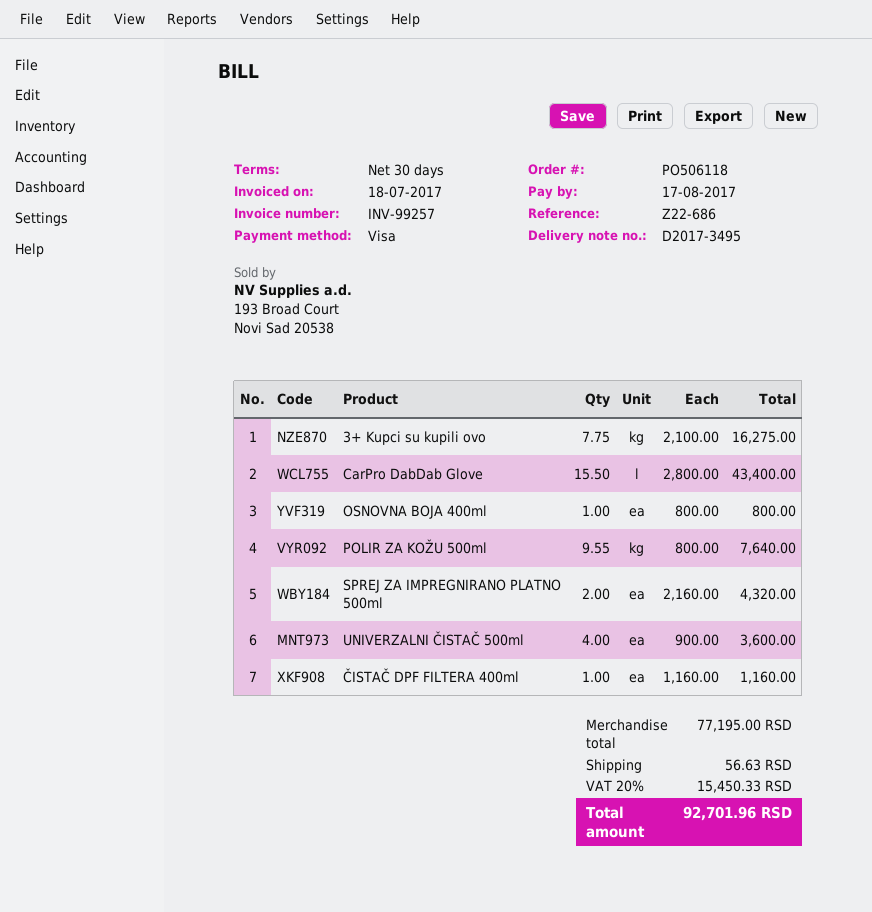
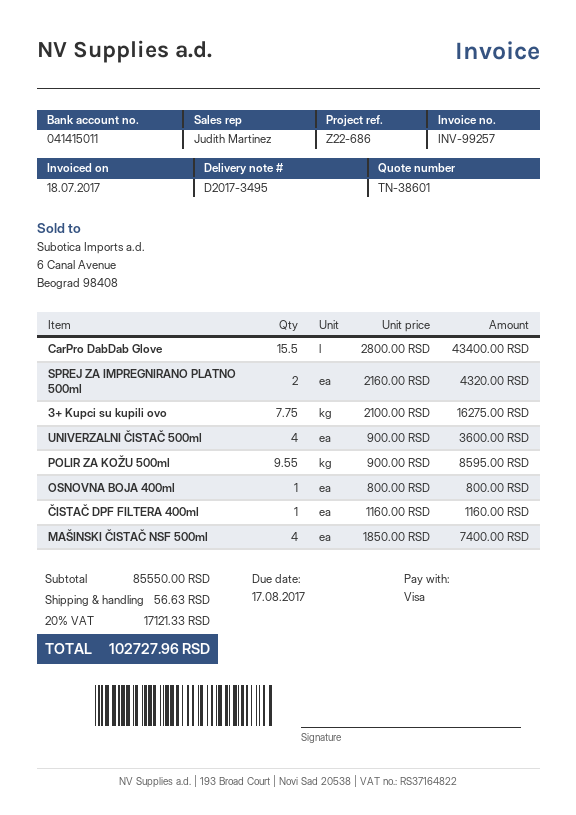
POLIR ZA KOŽU 500ml: 9.55 x 800.00 = 7640.00 -> 9.55 x 900.00 = 8595.00
MAŠINSKI ČISTAČ NSF 500ml: none -> 4 x 1850.00 = 7400.00
subtotal: 77195.00 -> 85550.00
tax: 20% = 15450.33 -> 20% = 17121.33
total: 92701.96 -> 102727.96

